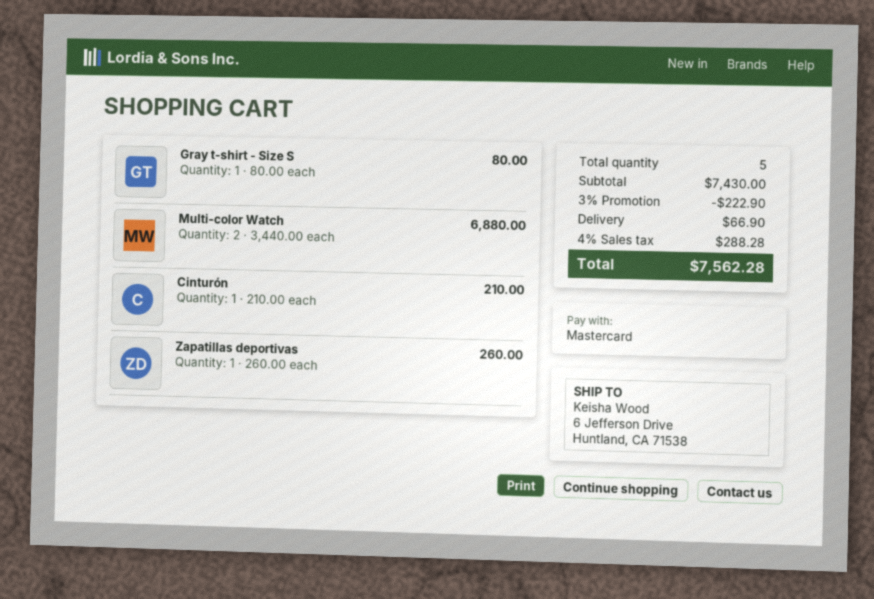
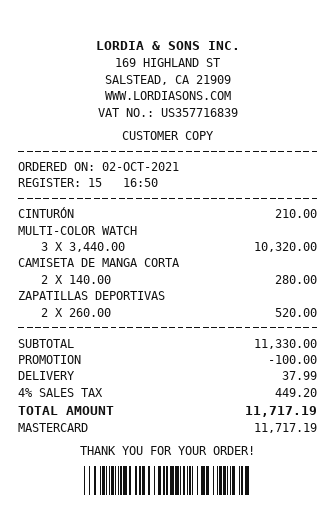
Gray t-shirt - Size S: 1 x 80.00 = 80.00 -> none
Multi-color Watch: 2 x 3440.00 = 6880.00 -> 3 x 3440.00 = 10320.00
Zapatillas deportivas: 1 x 260.00 = 260.00 -> 2 x 260.00 = 520.00
CAMISETA DE MANGA CORTA: none -> 2 x 140.00 = 280.00
subtotal: 7430.00 -> 11330.00
discount: 222.90 -> 100.00
shipping: 66.90 -> 37.99
tax: 4% = 288.28 -> 4% = 449.20
total: 7562.28 -> 11717.19

